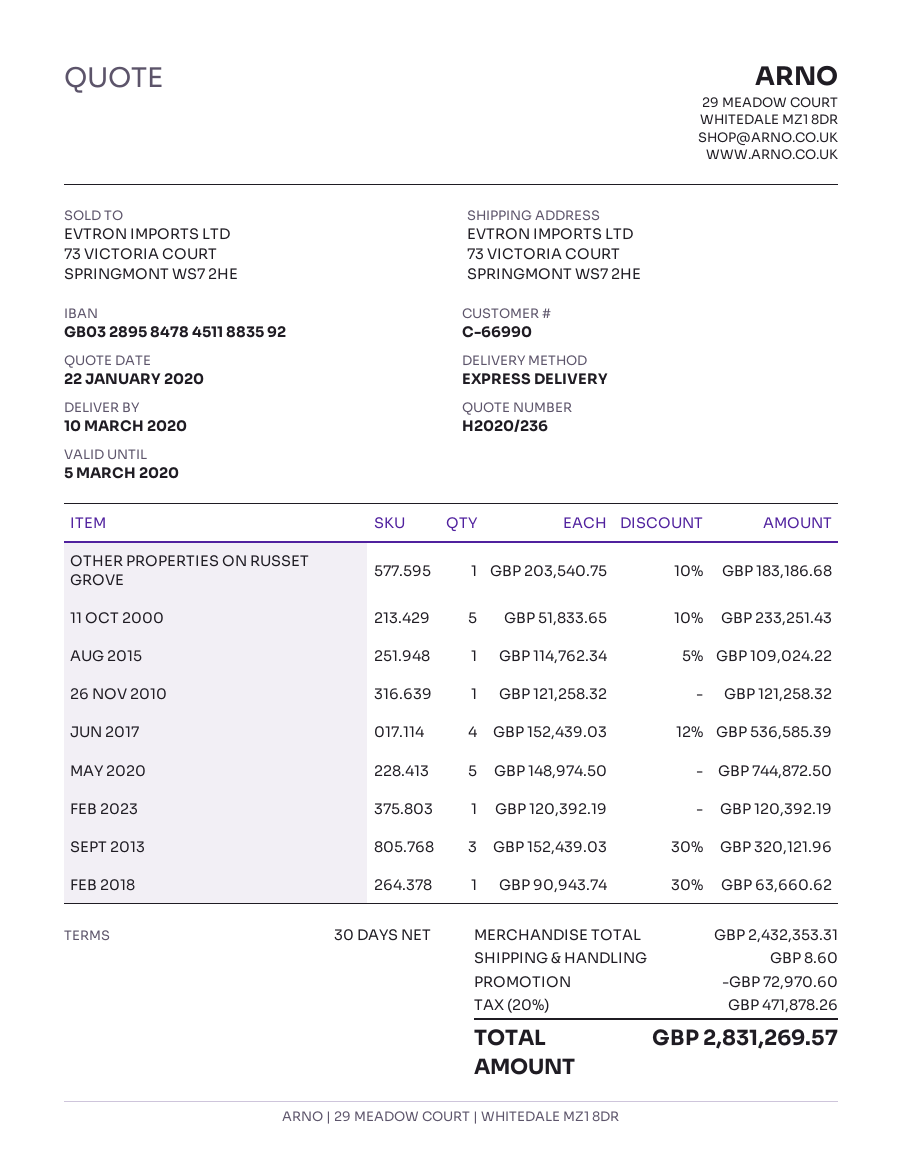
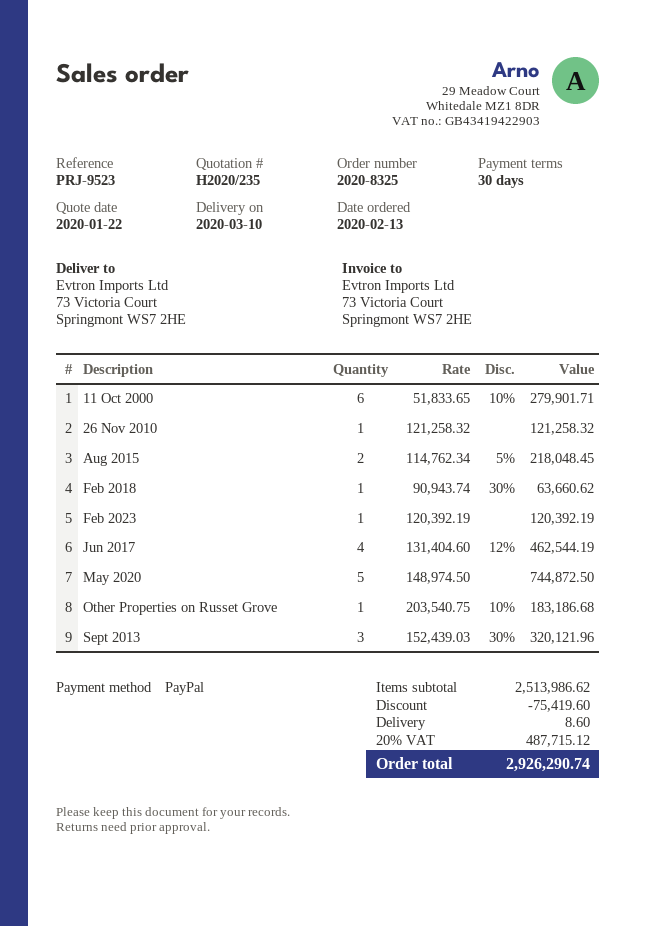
quote number: H2020/236 -> H2020/235
11 OCT 2000: 5 x 51833.65 - 10% = 233251.43 -> 6 x 51833.65 - 10% = 279901.71
AUG 2015: 1 x 114762.34 - 5% = 109024.22 -> 2 x 114762.34 - 5% = 218048.45
JUN 2017: 4 x 152439.03 - 12% = 536585.39 -> 4 x 131404.60 - 12% = 462544.19
subtotal: 2432353.31 -> 2513986.62
discount: 72970.60 -> 75419.60
tax: 20% = 471878.26 -> 20% = 487715.12
total: 2831269.57 -> 2926290.74

